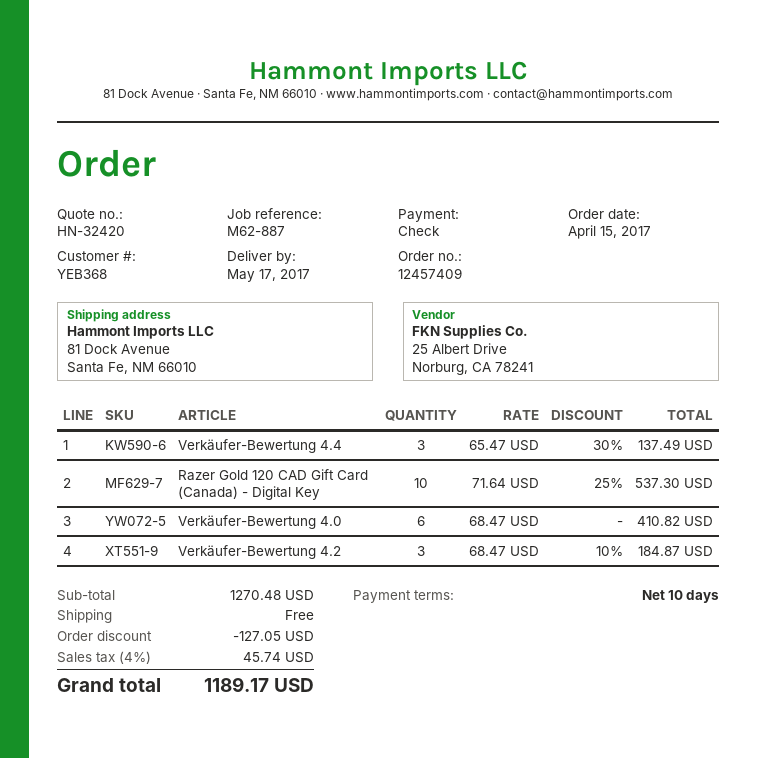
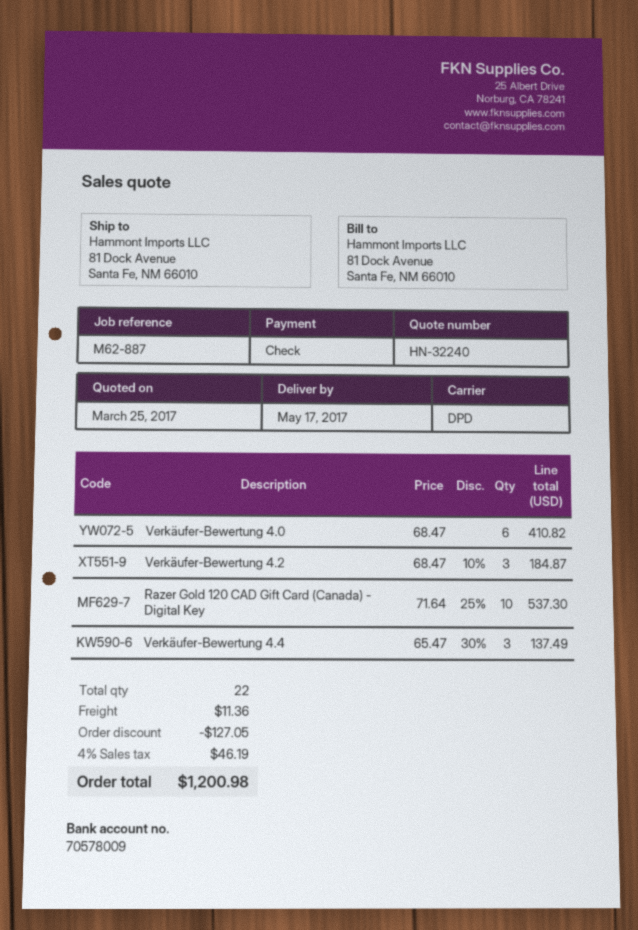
quote number: HN-32420 -> HN-32240
shipping: 0.00 -> 11.36
tax: 4% = 45.74 -> 4% = 46.19
total: 1189.17 -> 1200.98

